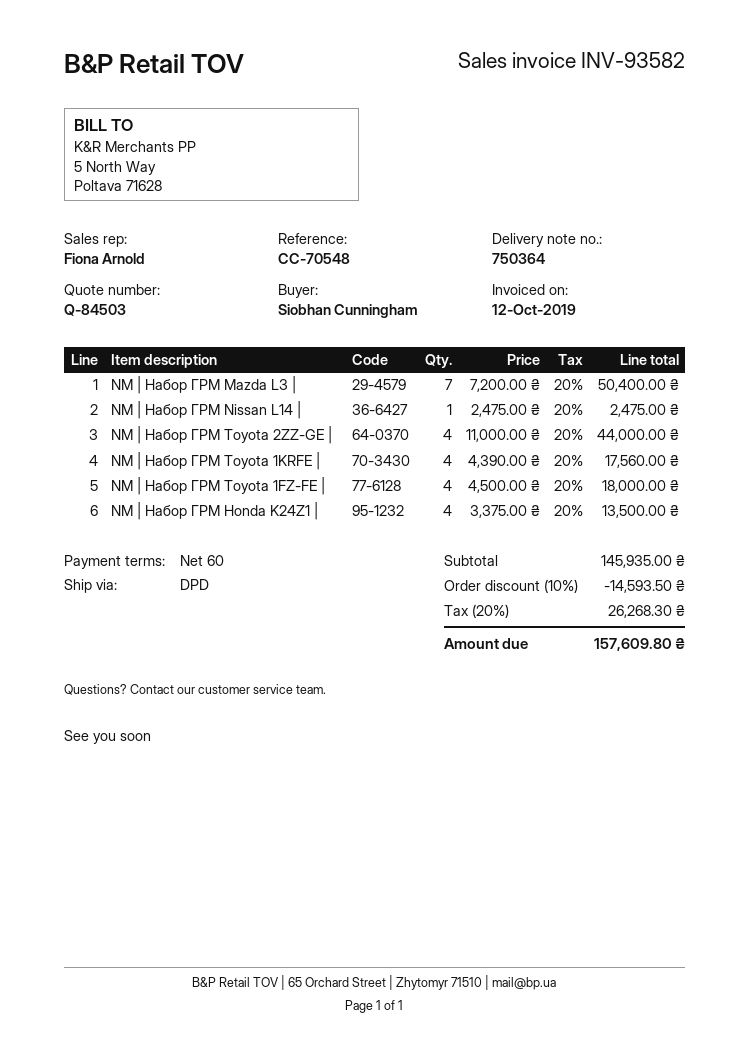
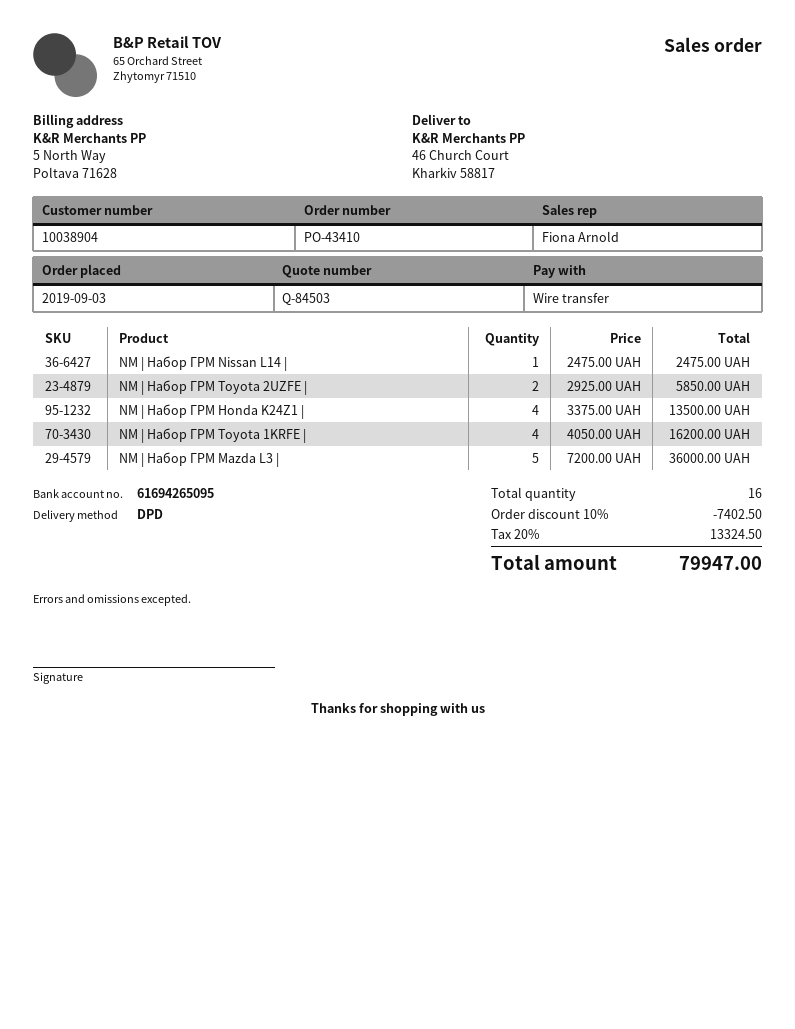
NM | Набор ГРМ Mazda L3 |: 7 x 7200.00 = 50400.00 -> 5 x 7200.00 = 36000.00
NM | Набор ГРМ Toyota 2ZZ-GE |: 4 x 11000.00 = 44000.00 -> none
NM | Набор ГРМ Toyota 1KRFE |: 4 x 4390.00 = 17560.00 -> 4 x 4050.00 = 16200.00
NM | Набор ГРМ Toyota 1FZ-FE |: 4 x 4500.00 = 18000.00 -> none
NM | Набор ГРМ Toyota 2UZFE |: none -> 2 x 2925.00 = 5850.00
discount: 10% = 14593.50 -> 10% = 7402.50
tax: 20% = 26268.30 -> 20% = 13324.50
total: 157609.80 -> 79947.00

